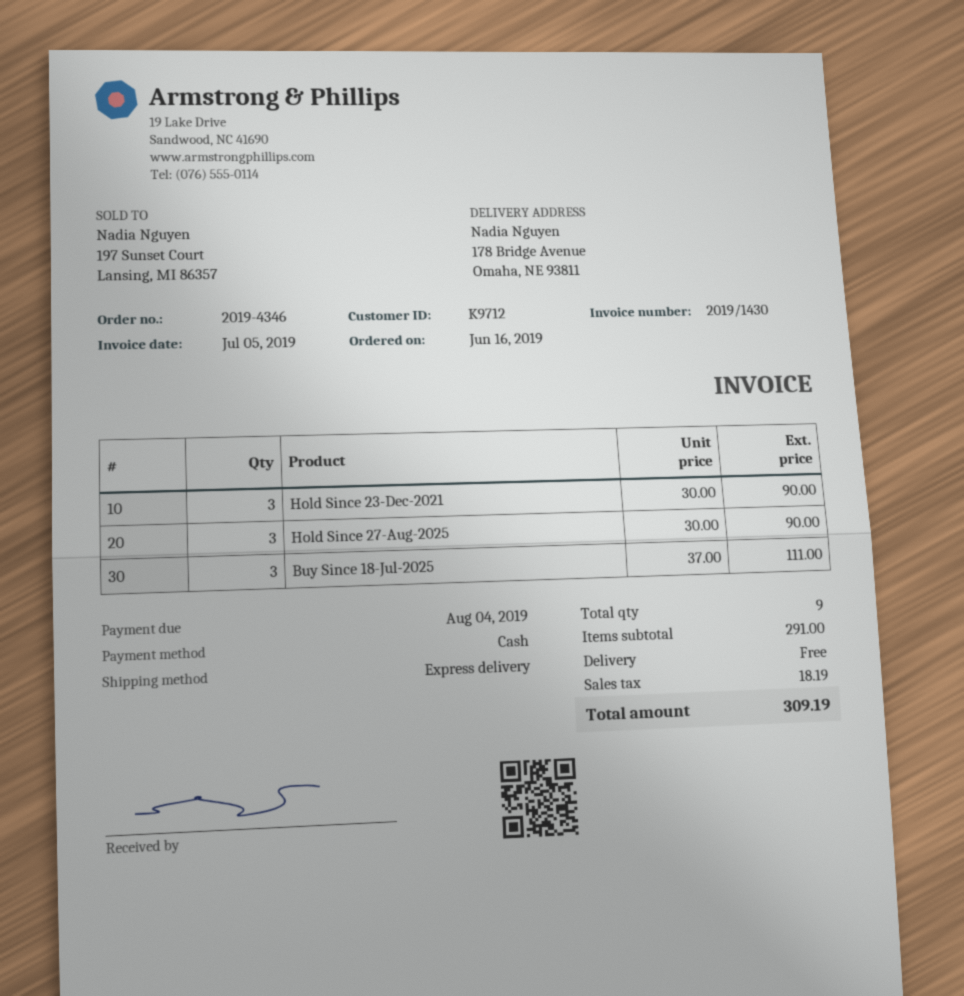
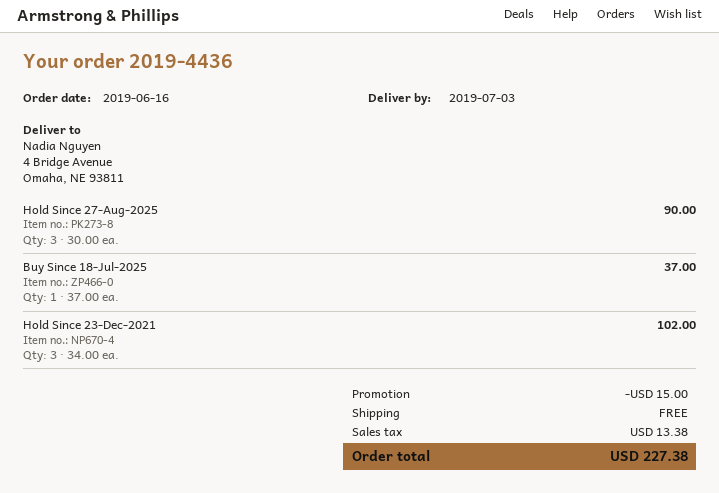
order number: 2019-4346 -> 2019-4436
ship to: 178 Bridge Avenue, Omaha, NE 93811 -> 4 Bridge Avenue, Omaha, NE 93811
Hold Since 23-Dec-2021: 3 x 30.00 = 90.00 -> 3 x 34.00 = 102.00
Buy Since 18-Jul-2025: 3 x 37.00 = 111.00 -> 1 x 37.00 = 37.00
discount: none -> 15.00
tax: 18.19 -> 13.38
total: 309.19 -> 227.38

